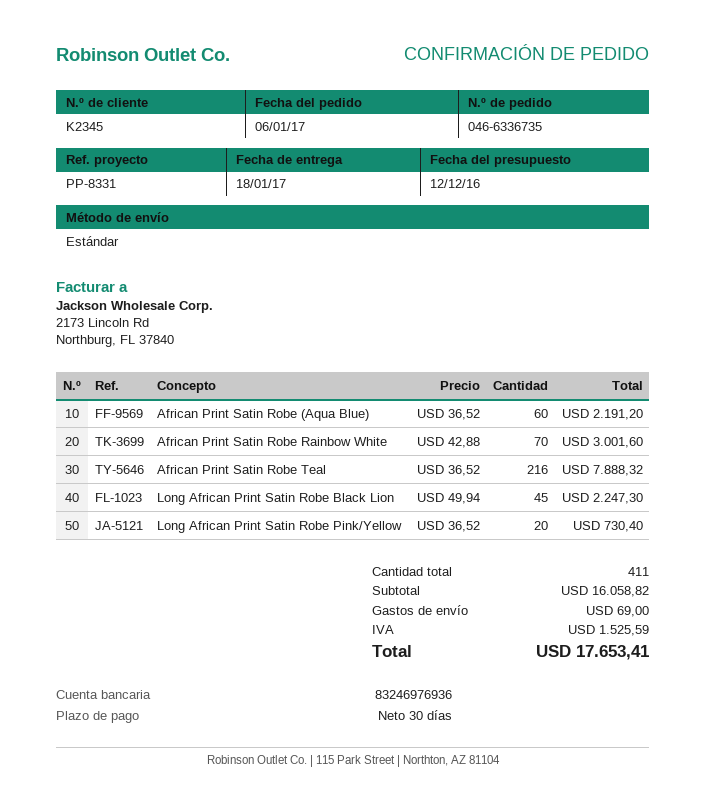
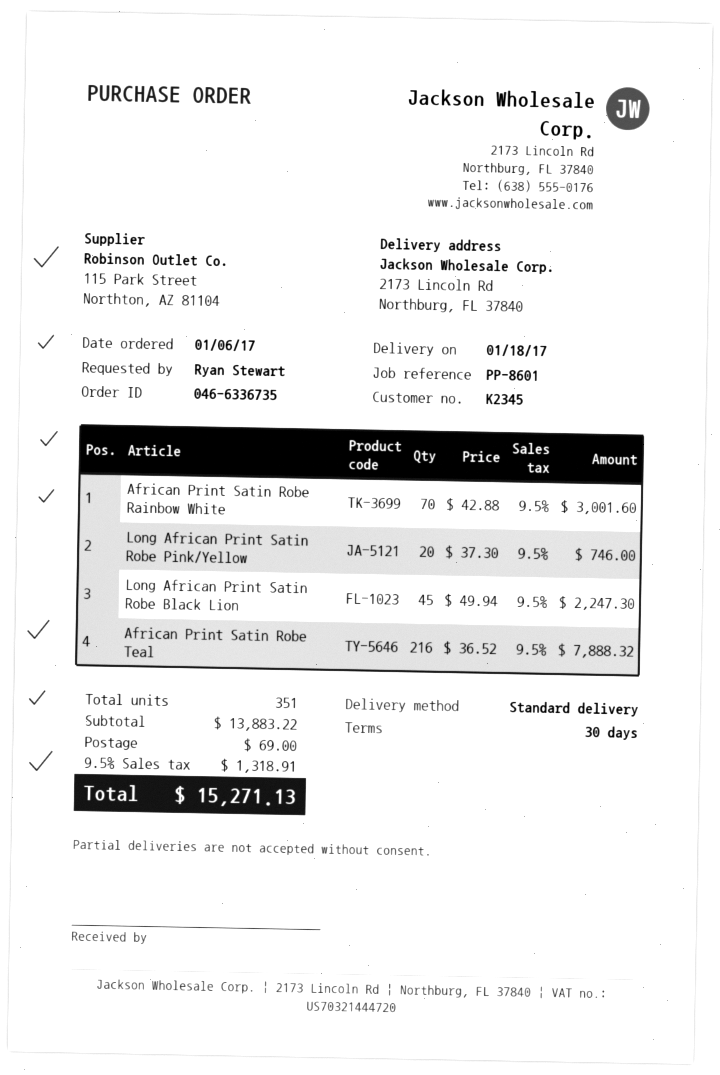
reference: PP-8331 -> PP-8601
African Print Satin Robe (Aqua Blue): 60 x 36.52 = 2191.20 -> none
Long African Print Satin Robe Pink/Yellow: 20 x 36.52 = 730.40 -> 20 x 37.30 = 746.00
total quantity: 411 -> 351
subtotal: 16058.82 -> 13883.22
tax: 1525.59 -> 1318.91
total: 17653.41 -> 15271.13

